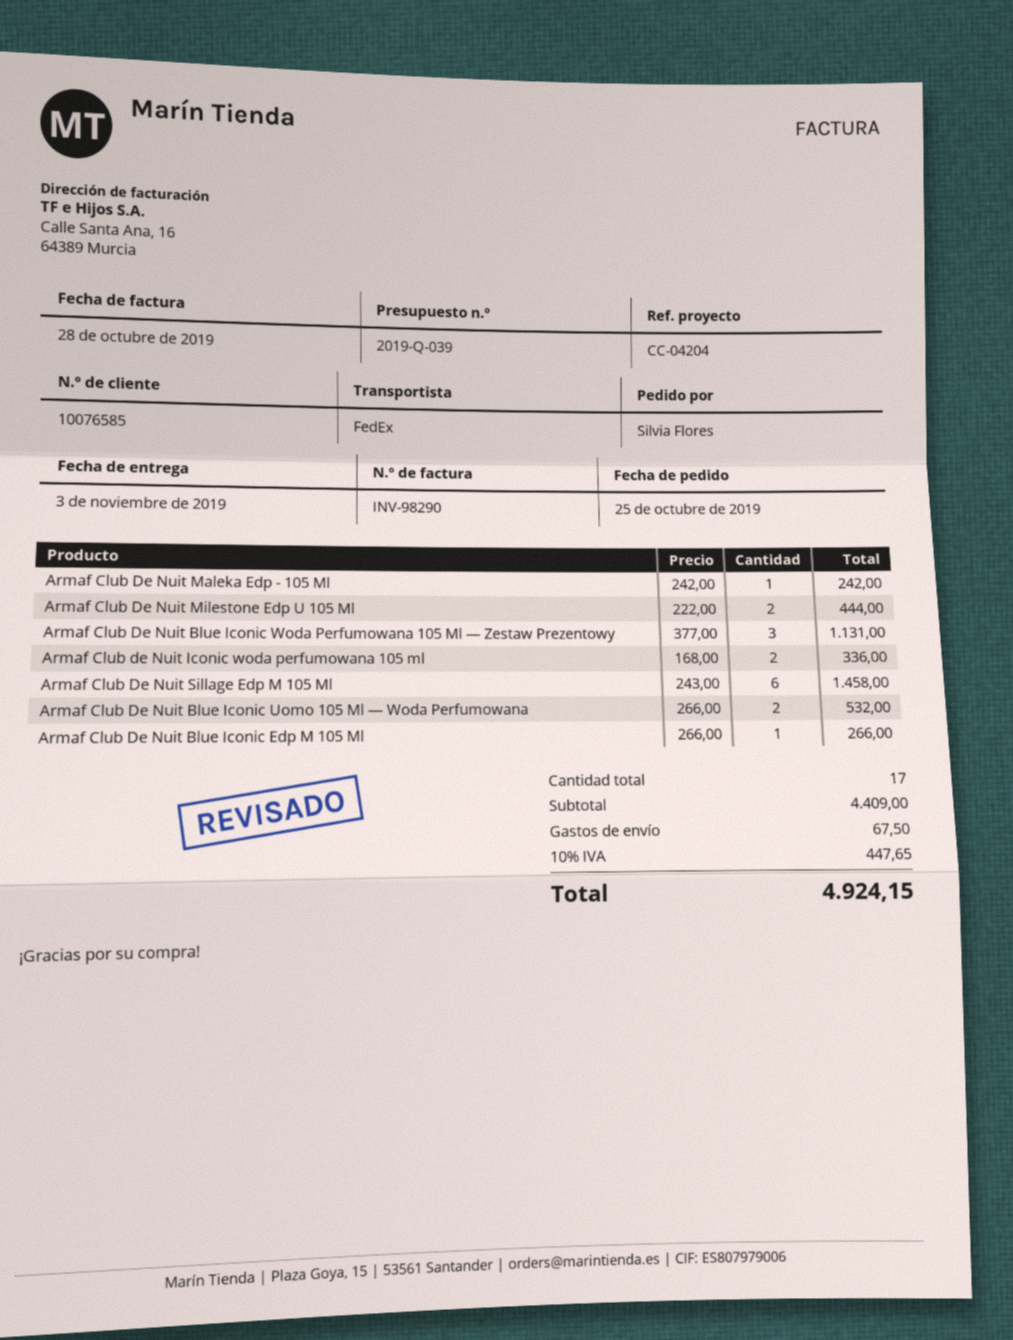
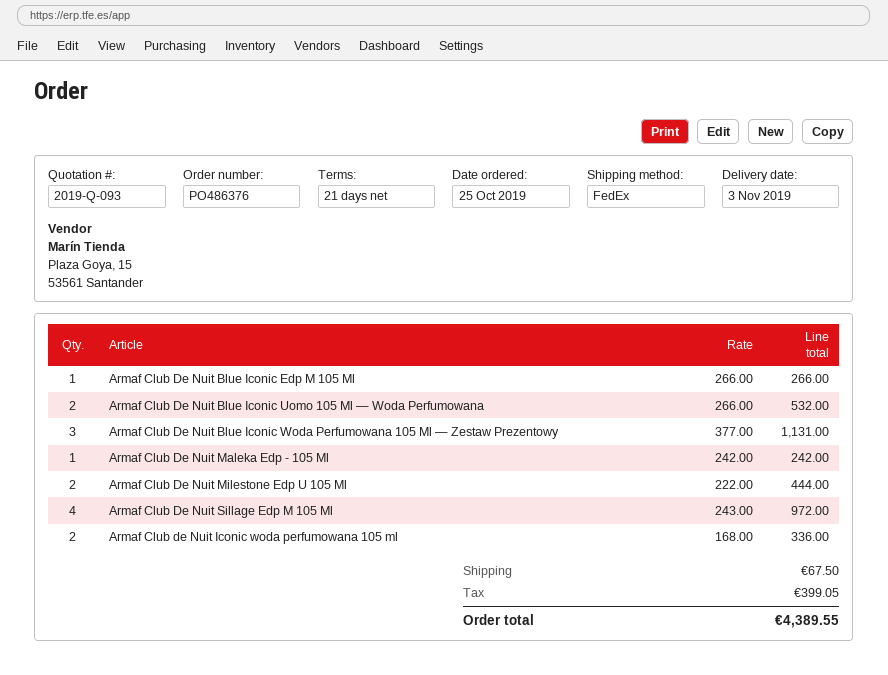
quote number: 2019-Q-039 -> 2019-Q-093
Armaf Club De Nuit Sillage Edp M 105 Ml: 6 x 243.00 = 1458.00 -> 4 x 243.00 = 972.00
tax: 447.65 -> 399.05
total: 4924.15 -> 4389.55

